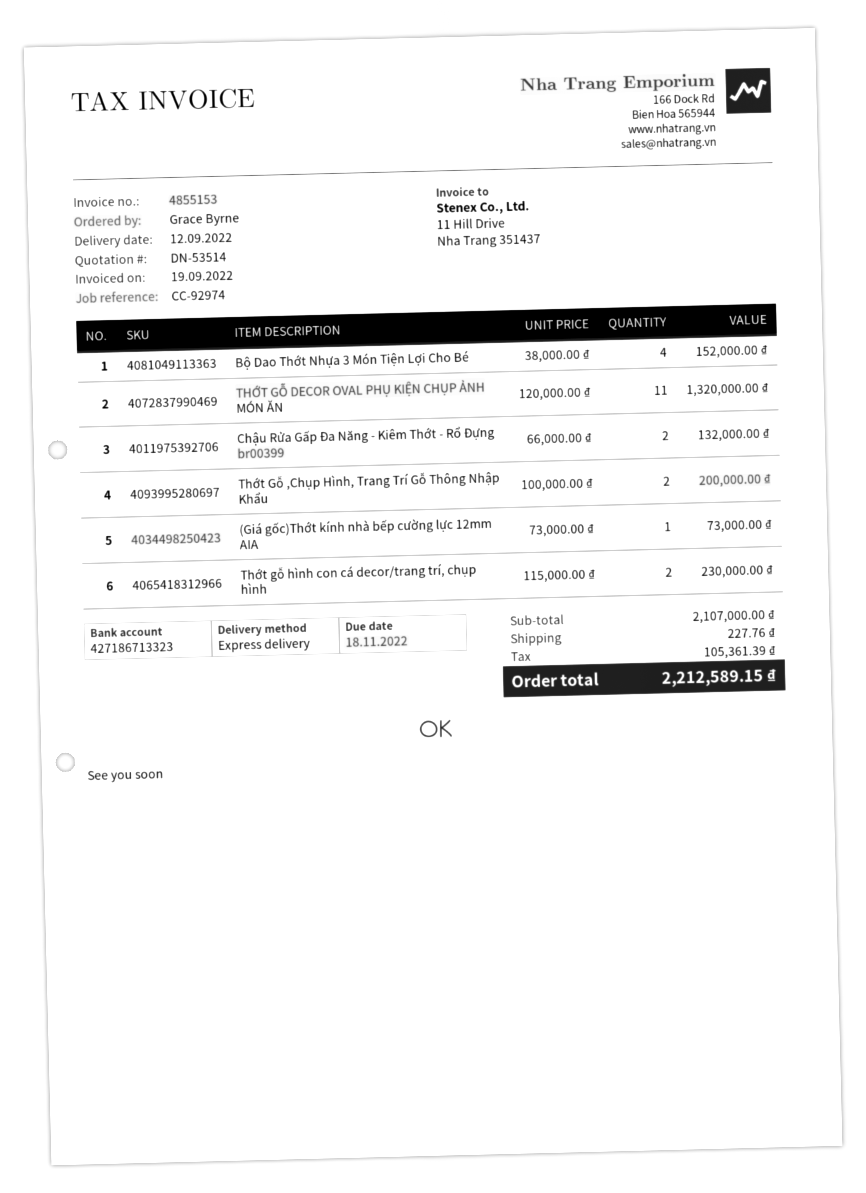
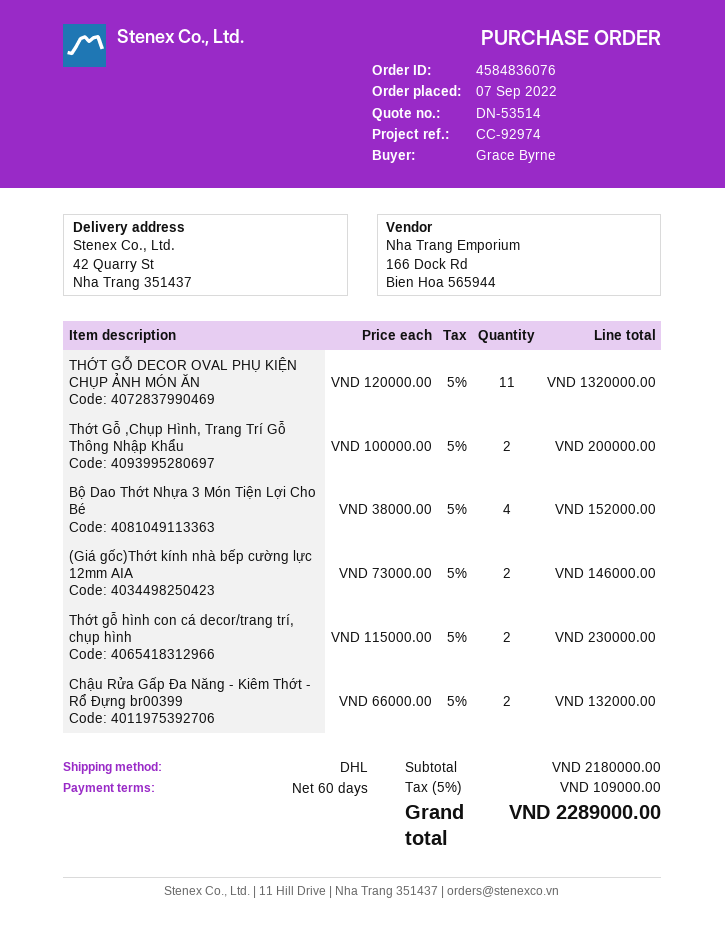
shipping method: express -> DHL
(Giá gốc)Thớt kính nhà bếp cường lực 12mm AIA: 1 x 73000.00 = 73000.00 -> 2 x 73000.00 = 146000.00
subtotal: 2107000.00 -> 2180000.00
shipping: 227.76 -> none
tax: 105361.39 -> 109000.00
total: 2212589.15 -> 2289000.00

